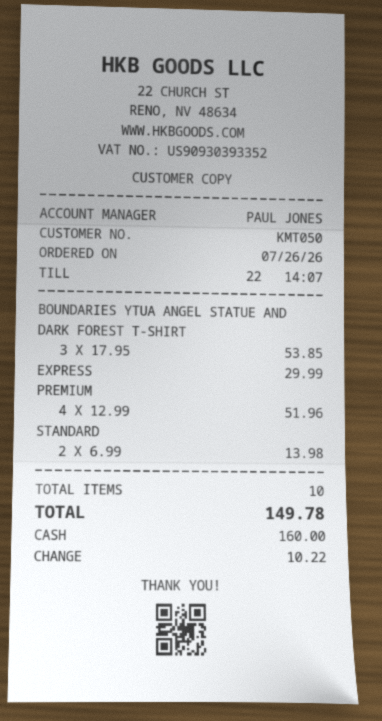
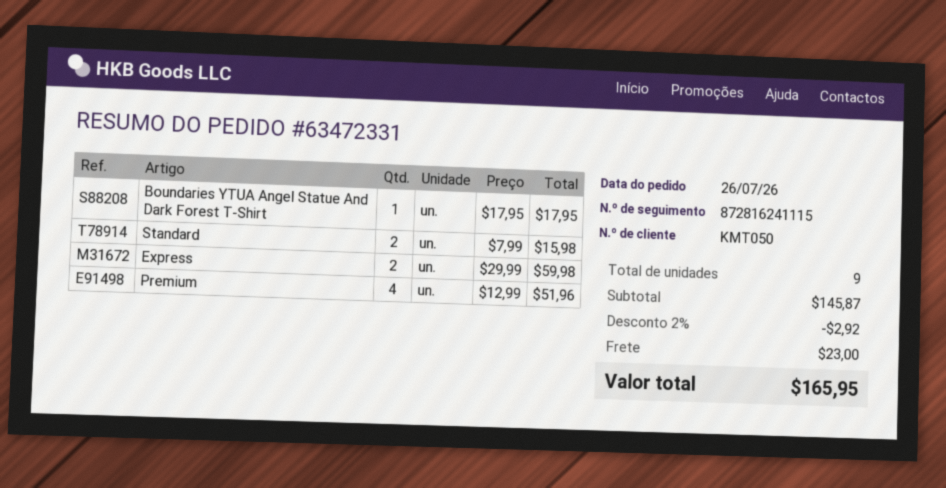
BOUNDARIES YTUA ANGEL STATUE AND DARK FOREST T-SHIRT: 3 x 17.95 = 53.85 -> 1 x 17.95 = 17.95
EXPRESS: 1 x 29.99 = 29.99 -> 2 x 29.99 = 59.98
STANDARD: 2 x 6.99 = 13.98 -> 2 x 7.99 = 15.98
total quantity: 10 -> 9
discount: none -> 2% = 2.92
shipping: none -> 23.00
total: 149.78 -> 165.95

